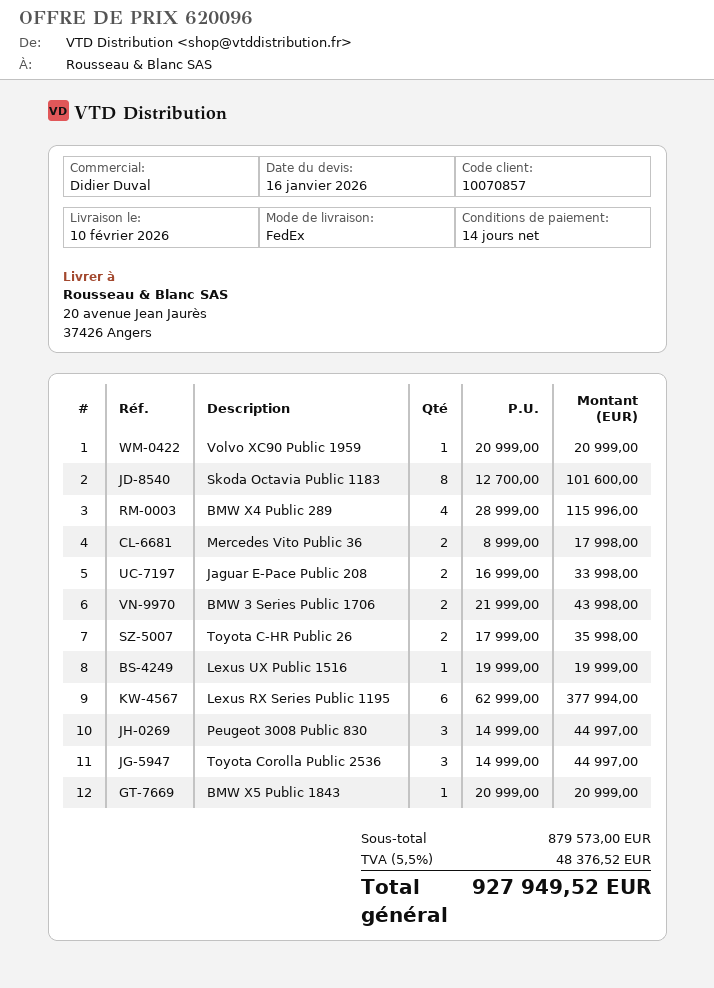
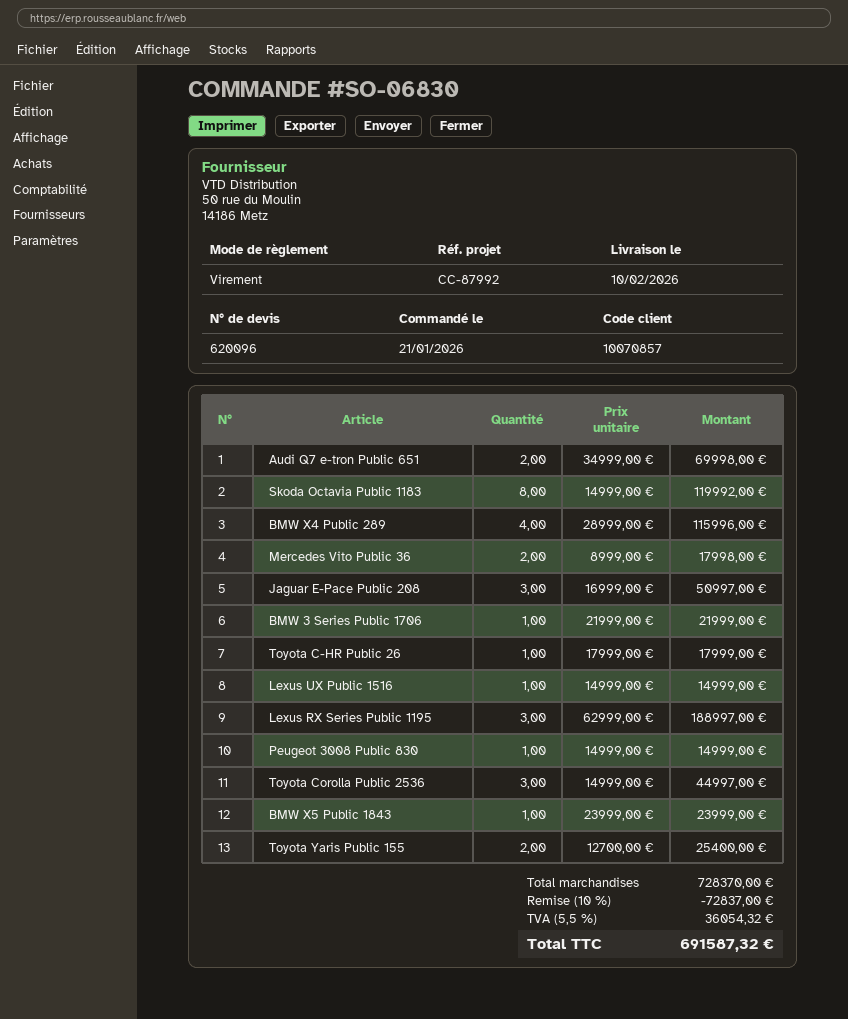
Volvo XC90 Public 1959: 1 x 20999.00 = 20999.00 -> none
Skoda Octavia Public 1183: 8 x 12700.00 = 101600.00 -> 8 x 14999.00 = 119992.00
Jaguar E-Pace Public 208: 2 x 16999.00 = 33998.00 -> 3 x 16999.00 = 50997.00
BMW 3 Series Public 1706: 2 x 21999.00 = 43998.00 -> 1 x 21999.00 = 21999.00
Toyota C-HR Public 26: 2 x 17999.00 = 35998.00 -> 1 x 17999.00 = 17999.00
Lexus UX Public 1516: 1 x 19999.00 = 19999.00 -> 1 x 14999.00 = 14999.00
Lexus RX Series Public 1195: 6 x 62999.00 = 377994.00 -> 3 x 62999.00 = 188997.00
Peugeot 3008 Public 830: 3 x 14999.00 = 44997.00 -> 1 x 14999.00 = 14999.00
BMW X5 Public 1843: 1 x 20999.00 = 20999.00 -> 1 x 23999.00 = 23999.00
Audi Q7 e-tron Public 651: none -> 2 x 34999.00 = 69998.00
Toyota Yaris Public 155: none -> 2 x 12700.00 = 25400.00
subtotal: 879573.00 -> 728370.00
discount: none -> 10% = 72837.00
tax: 5.5% = 48376.52 -> 5.5% = 36054.32
total: 927949.52 -> 691587.32

